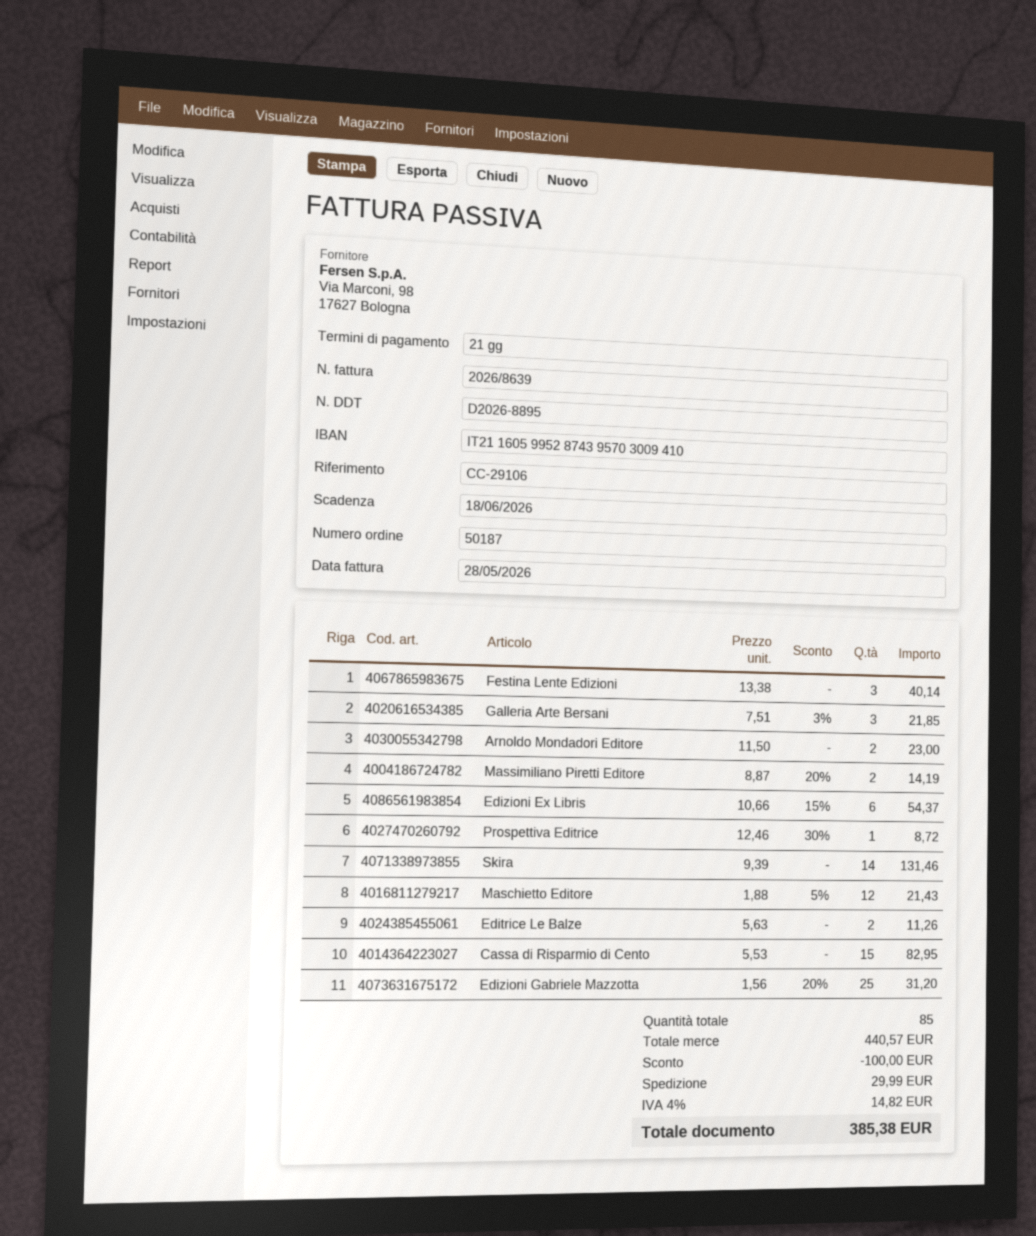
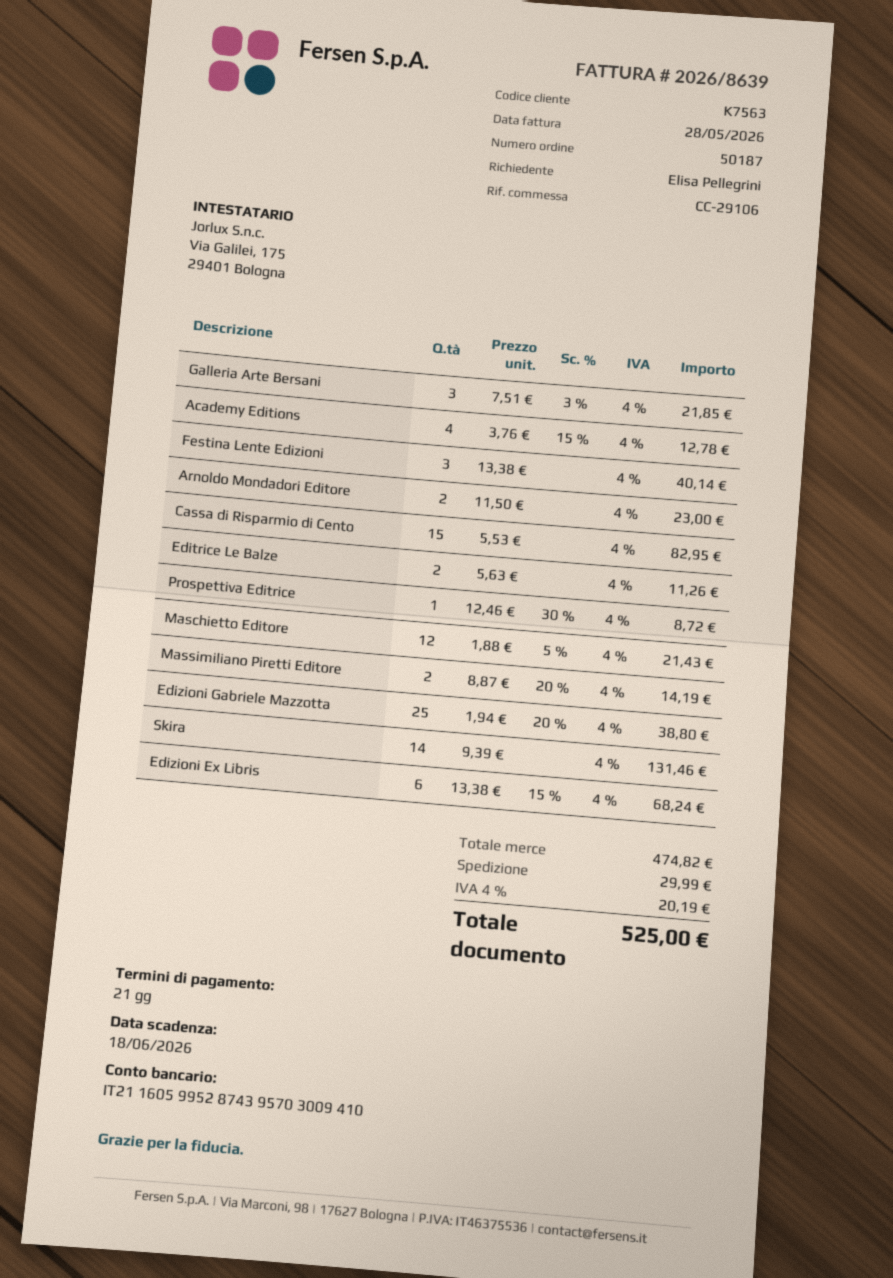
Edizioni Ex Libris: 6 x 10.66 - 15% = 54.37 -> 6 x 13.38 - 15% = 68.24
Edizioni Gabriele Mazzotta: 25 x 1.56 - 20% = 31.20 -> 25 x 1.94 - 20% = 38.80
Academy Editions: none -> 4 x 3.76 - 15% = 12.78
subtotal: 440.57 -> 474.82
discount: 100.00 -> none
tax: 4% = 14.82 -> 4% = 20.19
total: 385.38 -> 525.00

